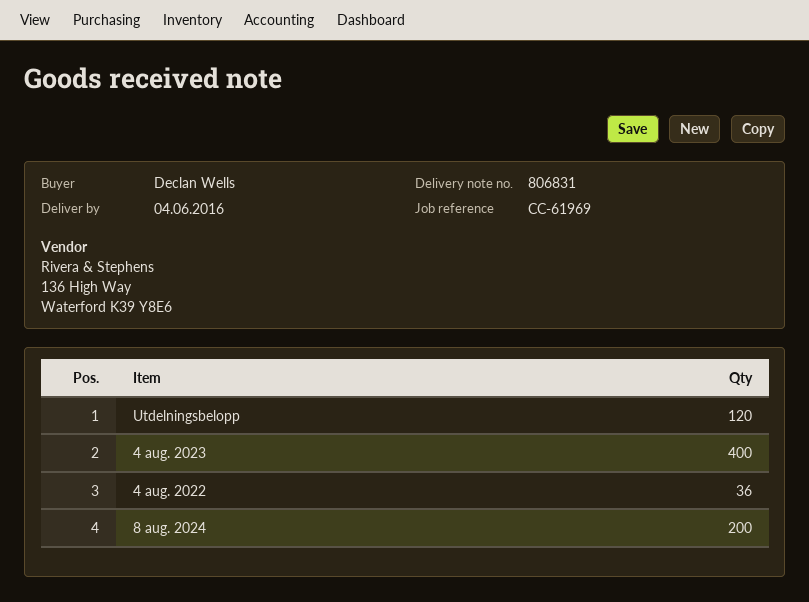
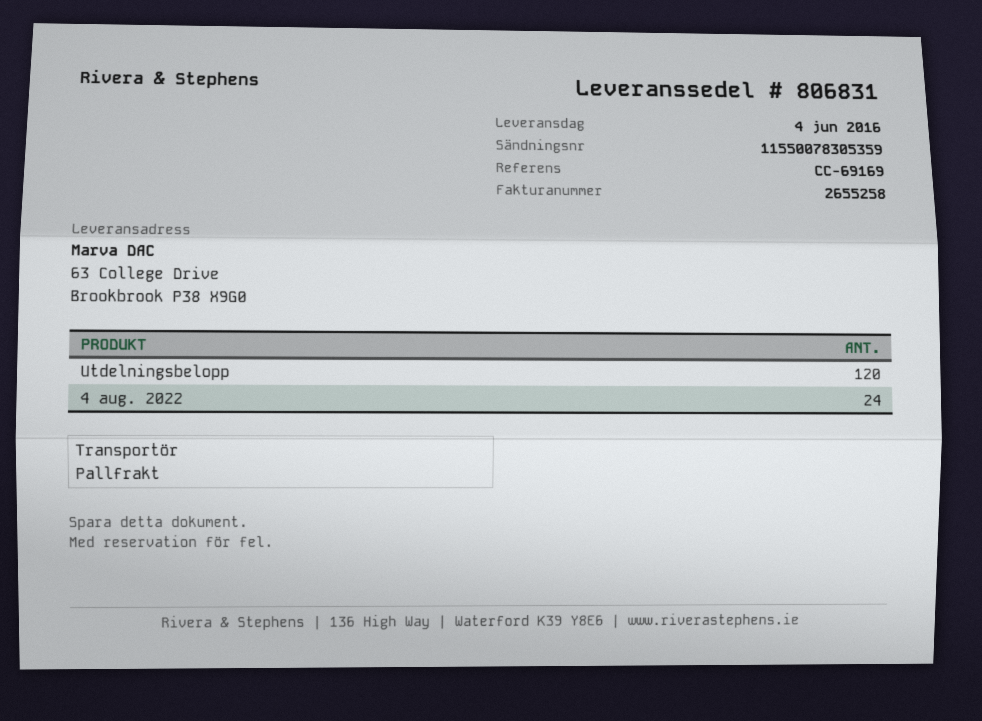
reference: CC-61969 -> CC-69169
4 aug. 2023: 400 -> none
4 aug. 2022: 36 -> 24
8 aug. 2024: 200 -> none

